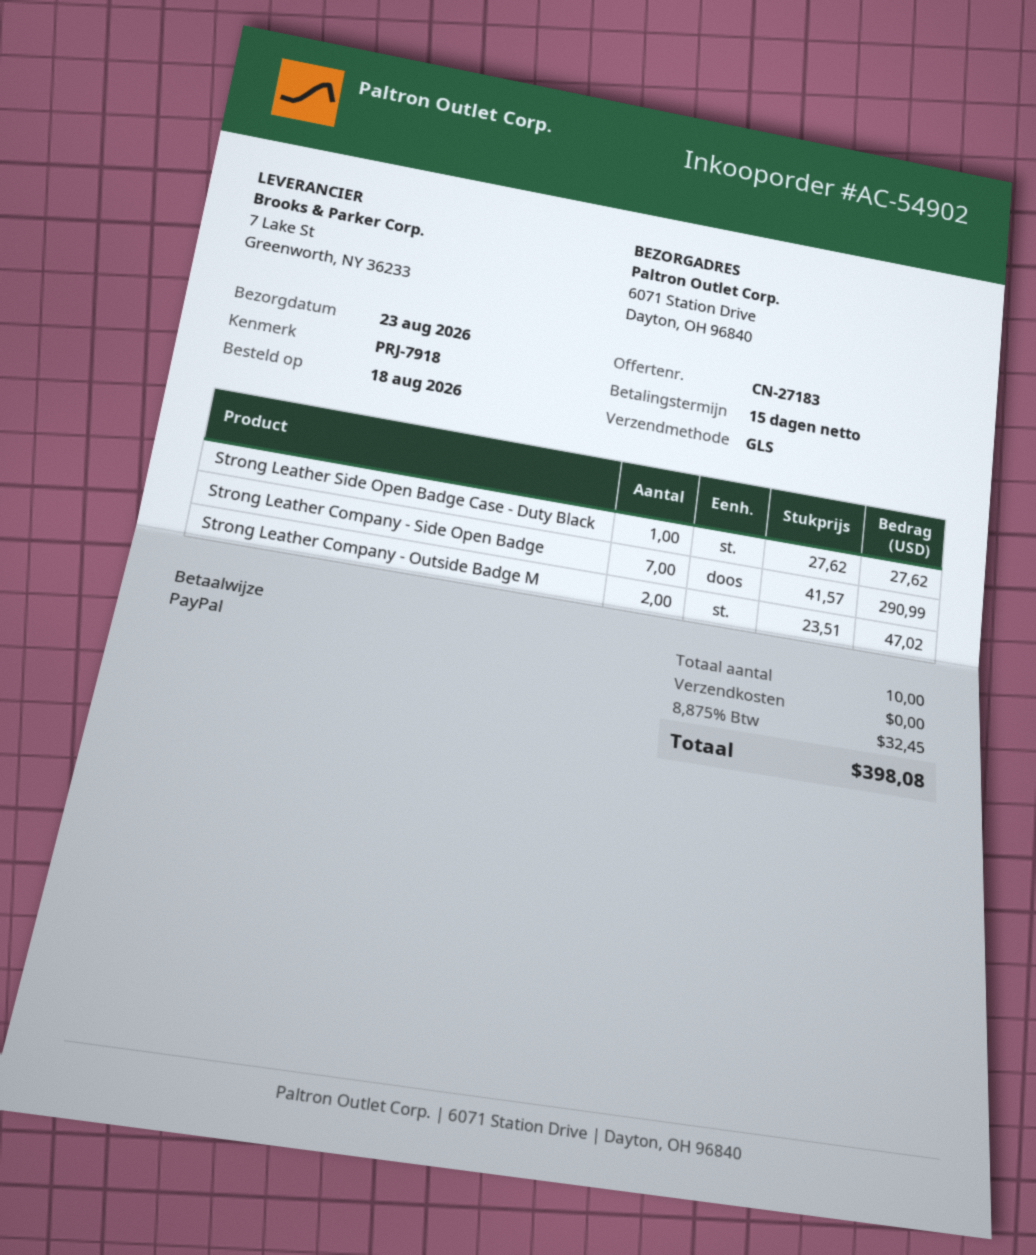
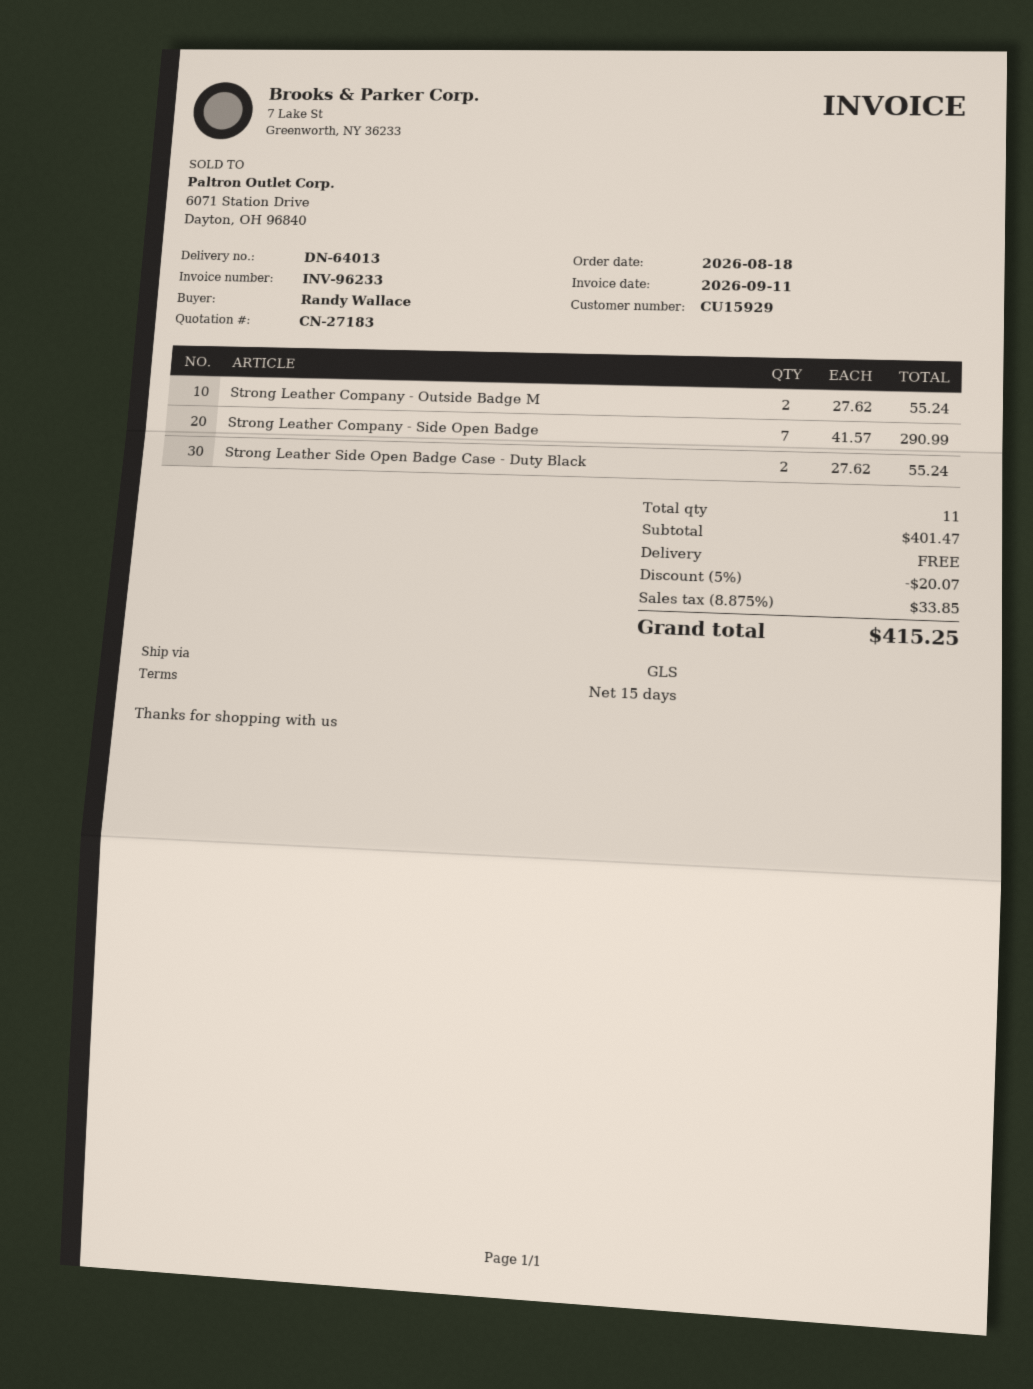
Strong Leather Side Open Badge Case - Duty Black: 1 x 27.62 = 27.62 -> 2 x 27.62 = 55.24
Strong Leather Company - Outside Badge M: 2 x 23.51 = 47.02 -> 2 x 27.62 = 55.24
total quantity: 10 -> 11
discount: none -> 5% = 20.07
tax: 8.875% = 32.45 -> 8.875% = 33.85
total: 398.08 -> 415.25

